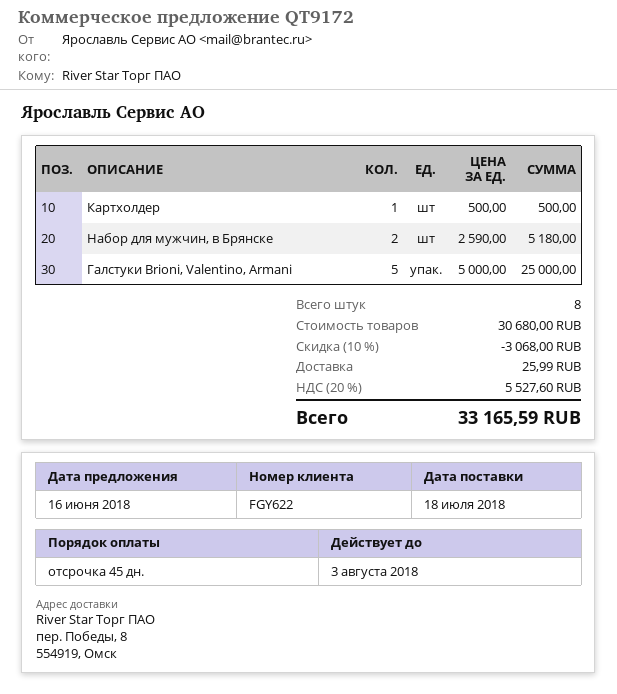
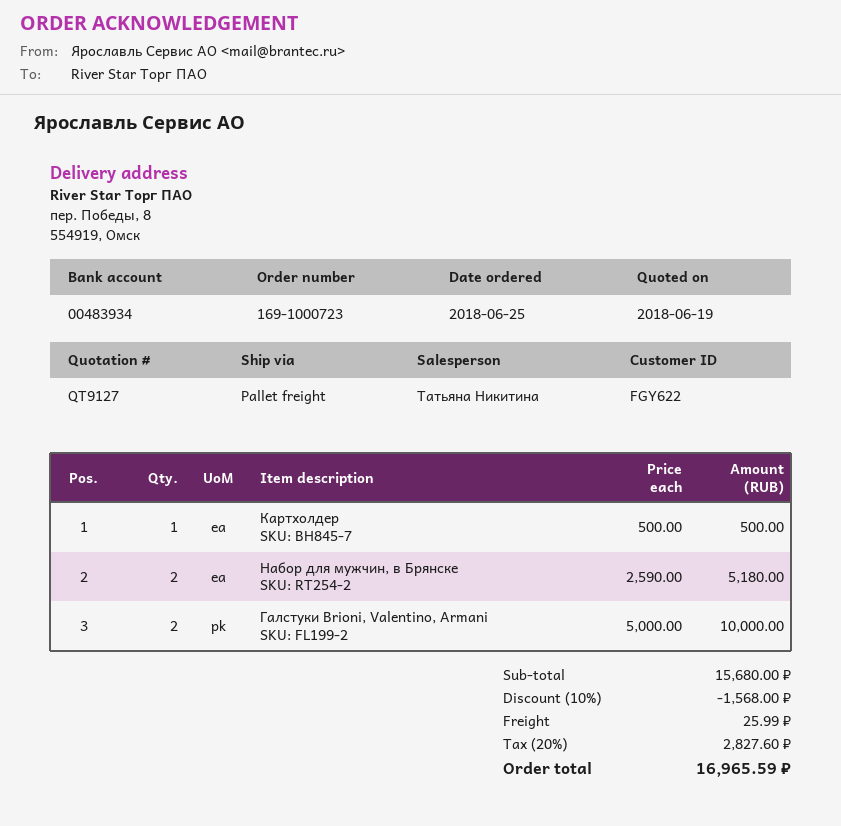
quote number: QT9172 -> QT9127
quote date: 2018-06-16 -> 2018-06-19
Галстуки Brioni, Valentino, Armani: 5 x 5000.00 = 25000.00 -> 2 x 5000.00 = 10000.00
subtotal: 30680.00 -> 15680.00
discount: 10% = 3068.00 -> 10% = 1568.00
tax: 20% = 5527.60 -> 20% = 2827.60
total: 33165.59 -> 16965.59

